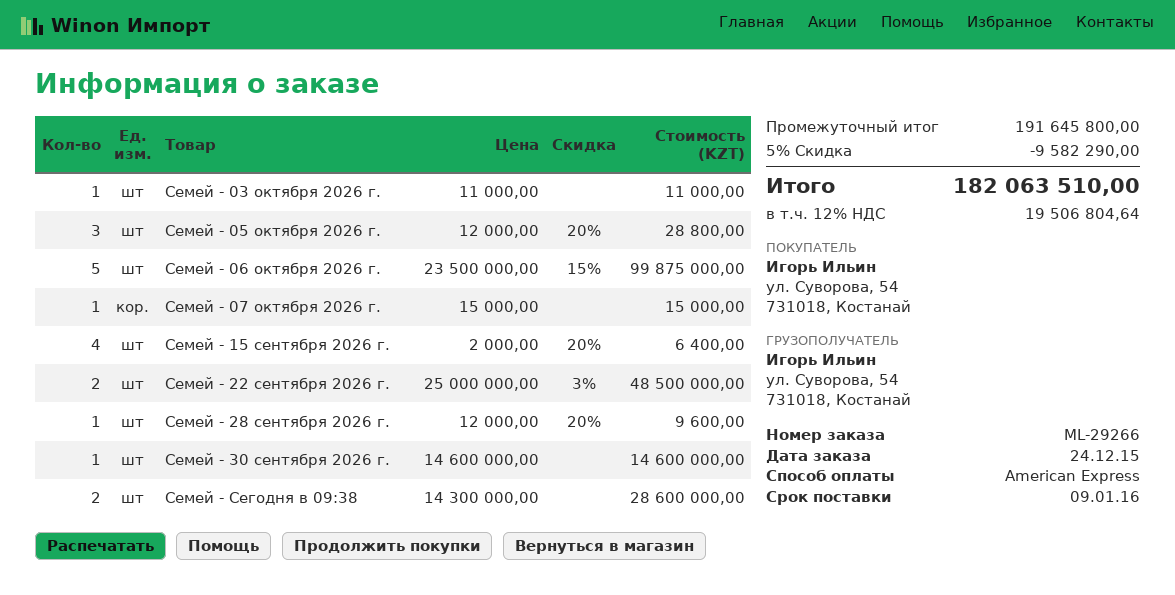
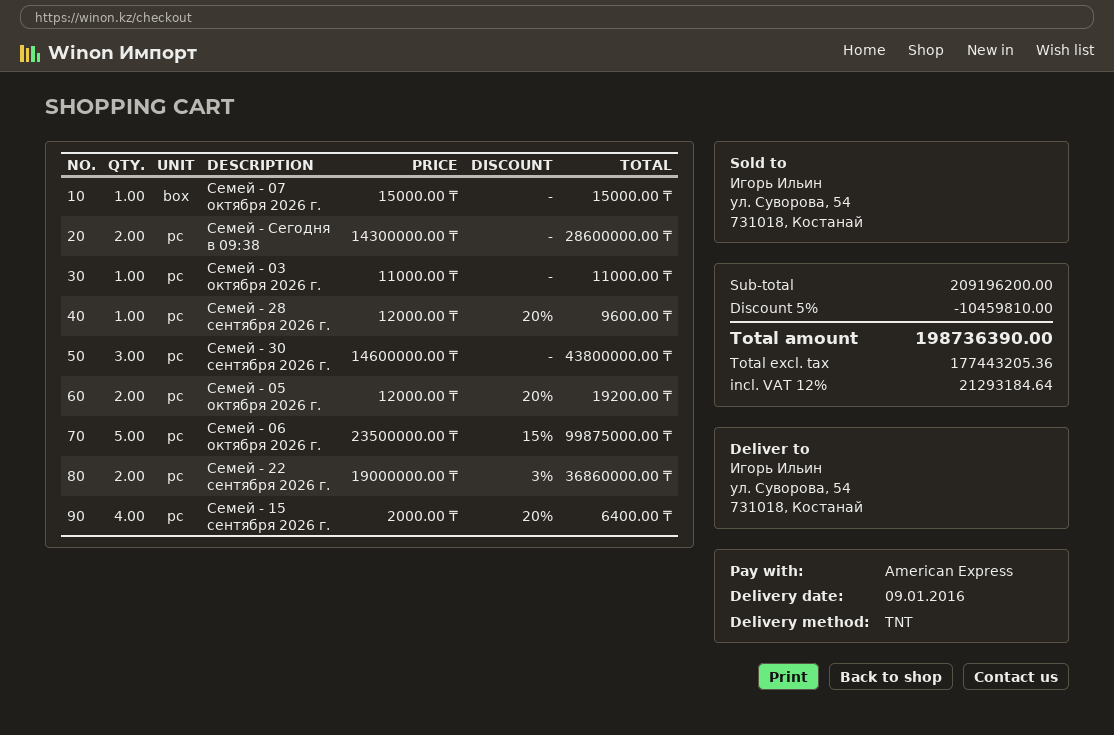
Семей - 05 октября 2026 г.: 3 x 12000.00 - 20% = 28800.00 -> 2 x 12000.00 - 20% = 19200.00
Семей - 22 сентября 2026 г.: 2 x 25000000.00 - 3% = 48500000.00 -> 2 x 19000000.00 - 3% = 36860000.00
Семей - 30 сентября 2026 г.: 1 x 14600000.00 = 14600000.00 -> 3 x 14600000.00 = 43800000.00
subtotal: 191645800.00 -> 209196200.00
discount: 5% = 9582290.00 -> 5% = 10459810.00
tax: 12% = 19506804.64 -> 12% = 21293184.64
total: 182063510.00 -> 198736390.00

